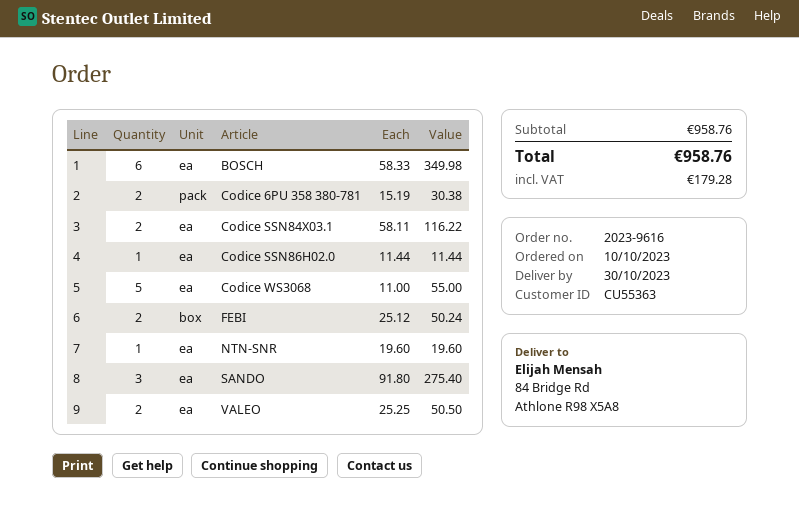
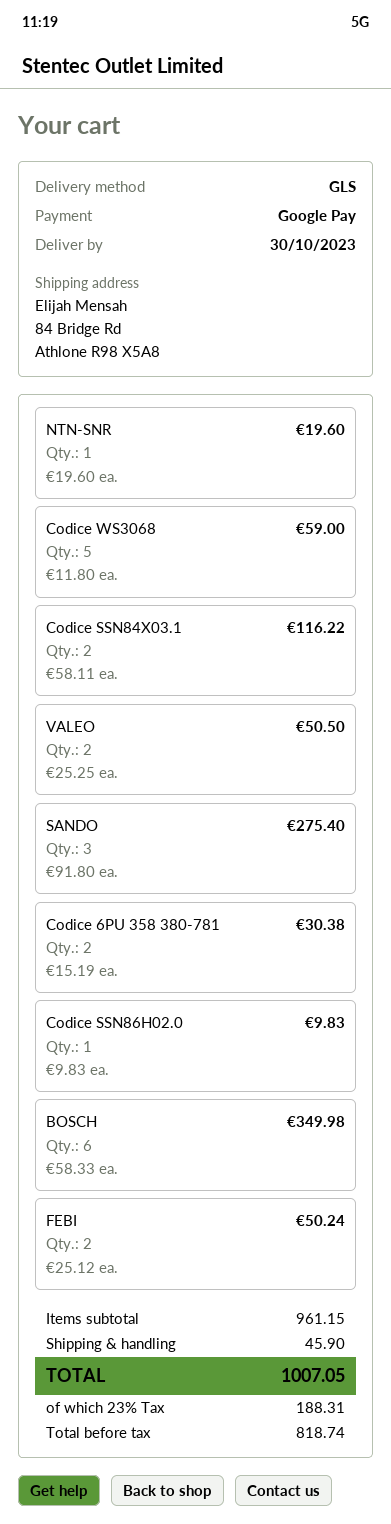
Codice SSN86H02.0: 1 x 11.44 = 11.44 -> 1 x 9.83 = 9.83
Codice WS3068: 5 x 11.00 = 55.00 -> 5 x 11.80 = 59.00
subtotal: 958.76 -> 961.15
shipping: none -> 45.90
tax: 179.28 -> 188.31
total: 958.76 -> 1007.05

